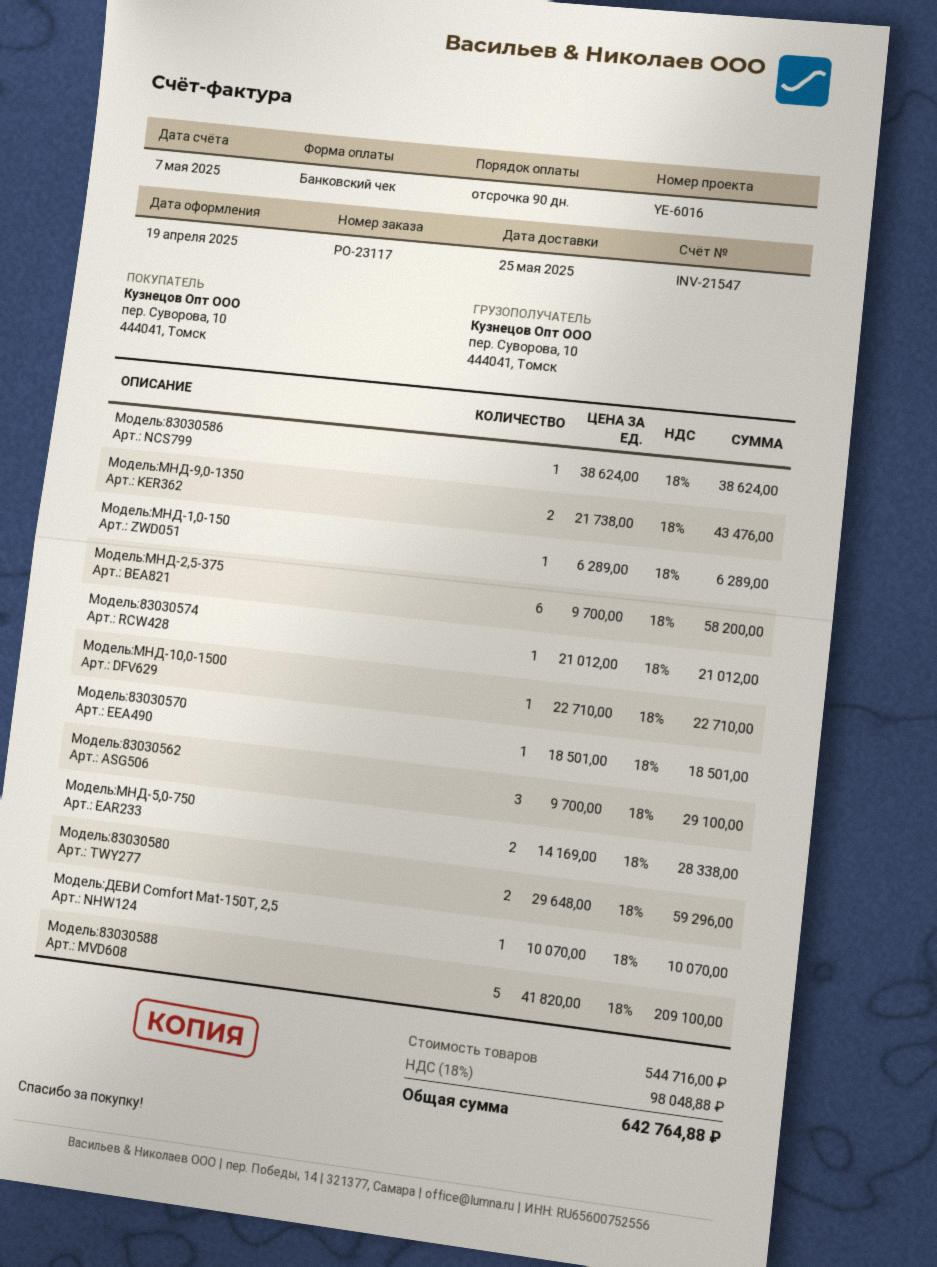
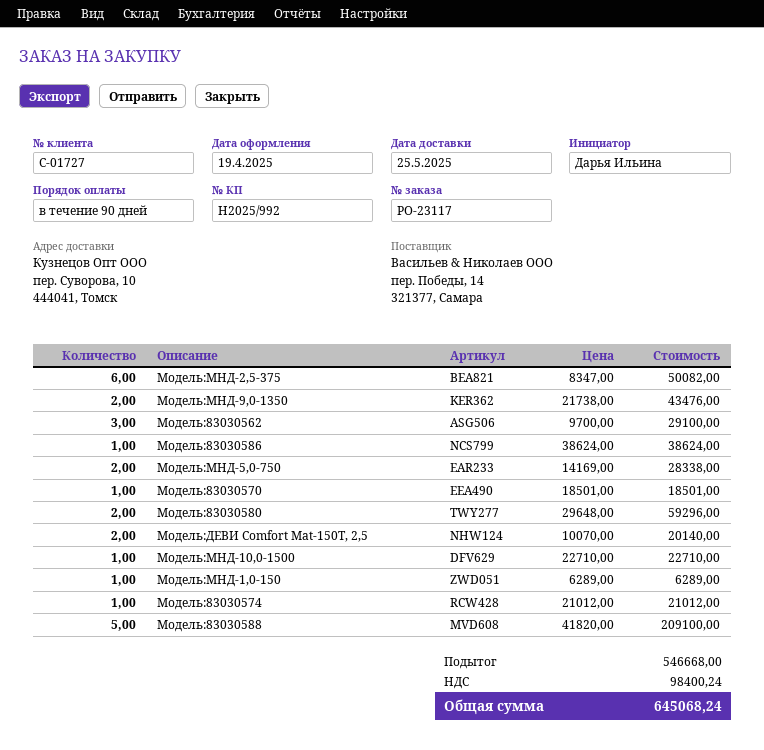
Модель:МНД-2,5-375: 6 x 9700.00 = 58200.00 -> 6 x 8347.00 = 50082.00
Модель:ДЕВИ Comfort Mat-150T, 2,5: 1 x 10070.00 = 10070.00 -> 2 x 10070.00 = 20140.00
subtotal: 544716.00 -> 546668.00
tax: 98048.88 -> 98400.24
total: 642764.88 -> 645068.24

